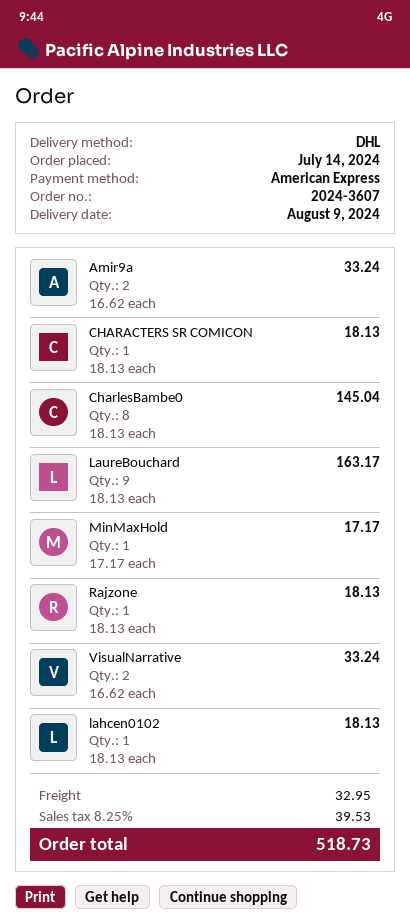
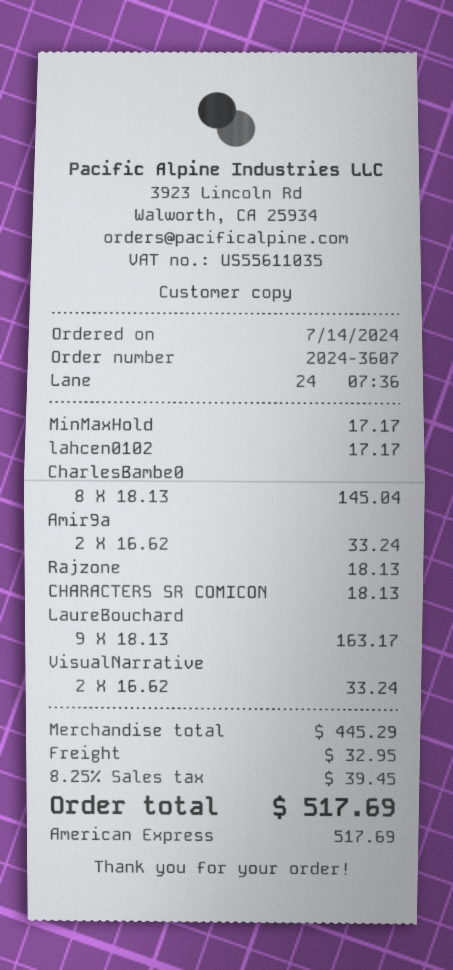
lahcen0102: 1 x 18.13 = 18.13 -> 1 x 17.17 = 17.17
tax: 8.25% = 39.53 -> 8.25% = 39.45
total: 518.73 -> 517.69

